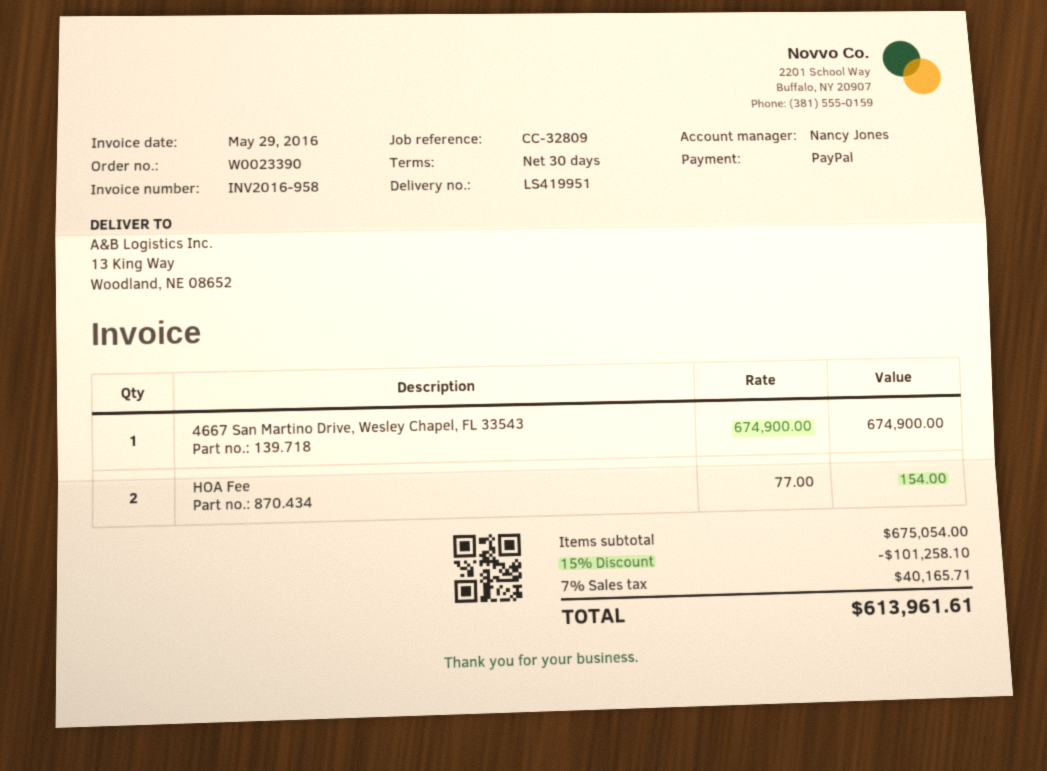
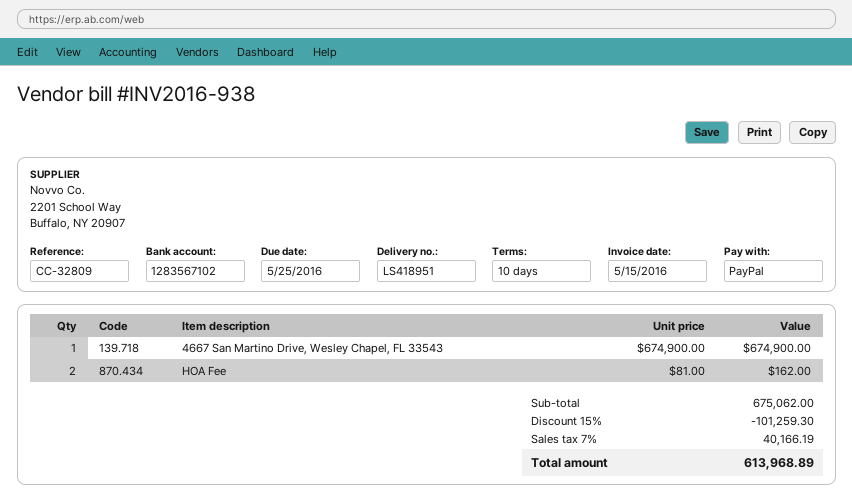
delivery note number: LS419951 -> LS418951
invoice number: INV2016-958 -> INV2016-938
invoice date: 2016-05-29 -> 2016-05-15
payment terms: 30 days -> 10 days
HOA Fee: 2 x 77.00 = 154.00 -> 2 x 81.00 = 162.00
subtotal: 675054.00 -> 675062.00
discount: 15% = 101258.10 -> 15% = 101259.30
tax: 7% = 40165.71 -> 7% = 40166.19
total: 613961.61 -> 613968.89

